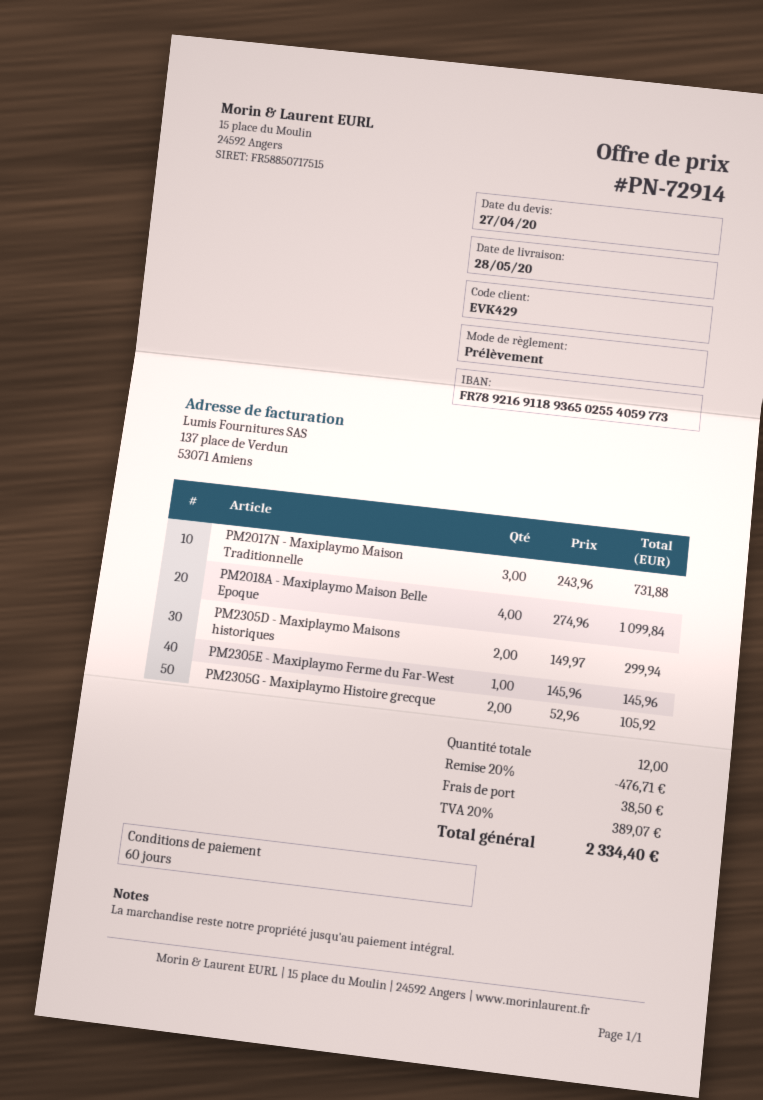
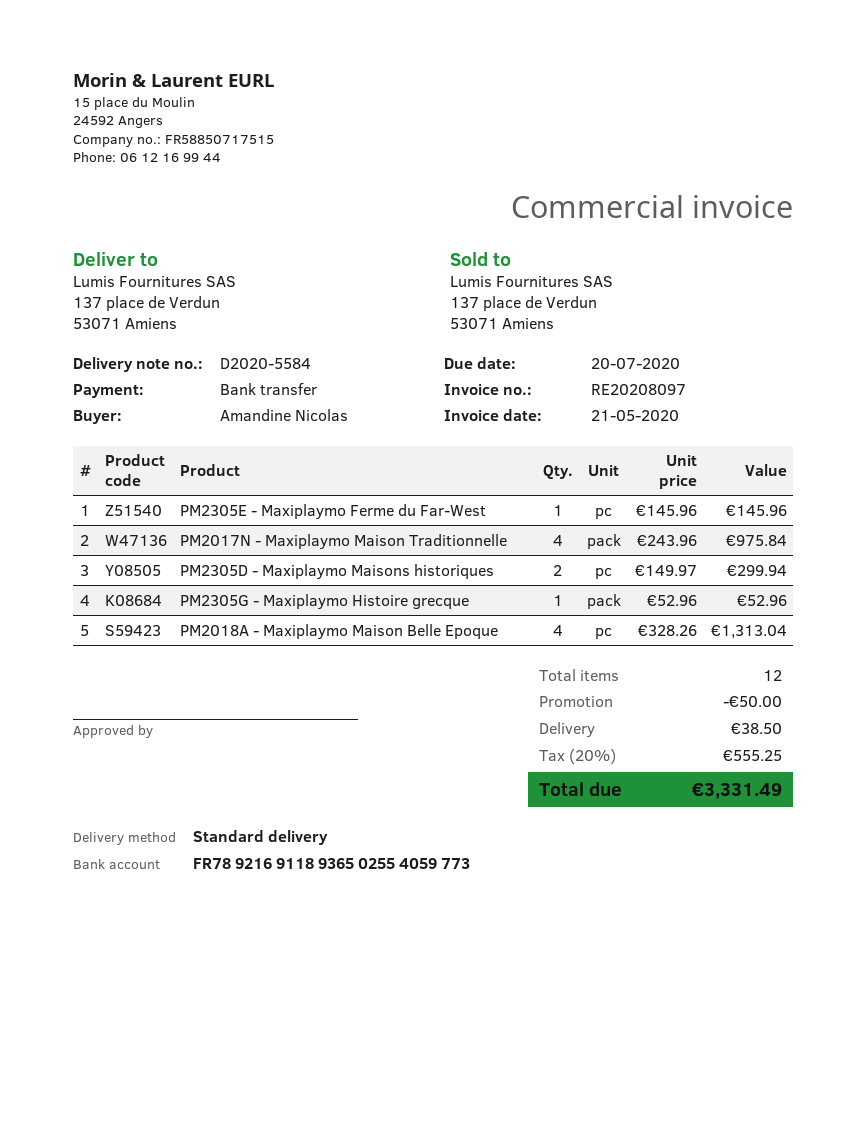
payment method: direct debit -> bank transfer
PM2017N - Maxiplaymo Maison Traditionnelle: 3 x 243.96 = 731.88 -> 4 x 243.96 = 975.84
PM2018A - Maxiplaymo Maison Belle Epoque: 4 x 274.96 = 1099.84 -> 4 x 328.26 = 1313.04
PM2305G - Maxiplaymo Histoire grecque: 2 x 52.96 = 105.92 -> 1 x 52.96 = 52.96
discount: 476.71 -> 50.00
tax: 20% = 389.07 -> 20% = 555.25
total: 2334.40 -> 3331.49

